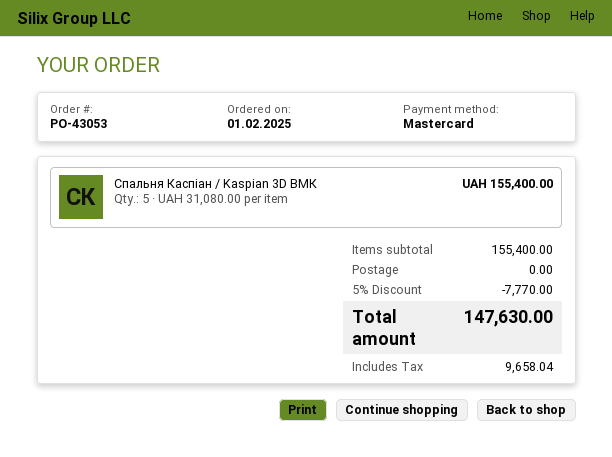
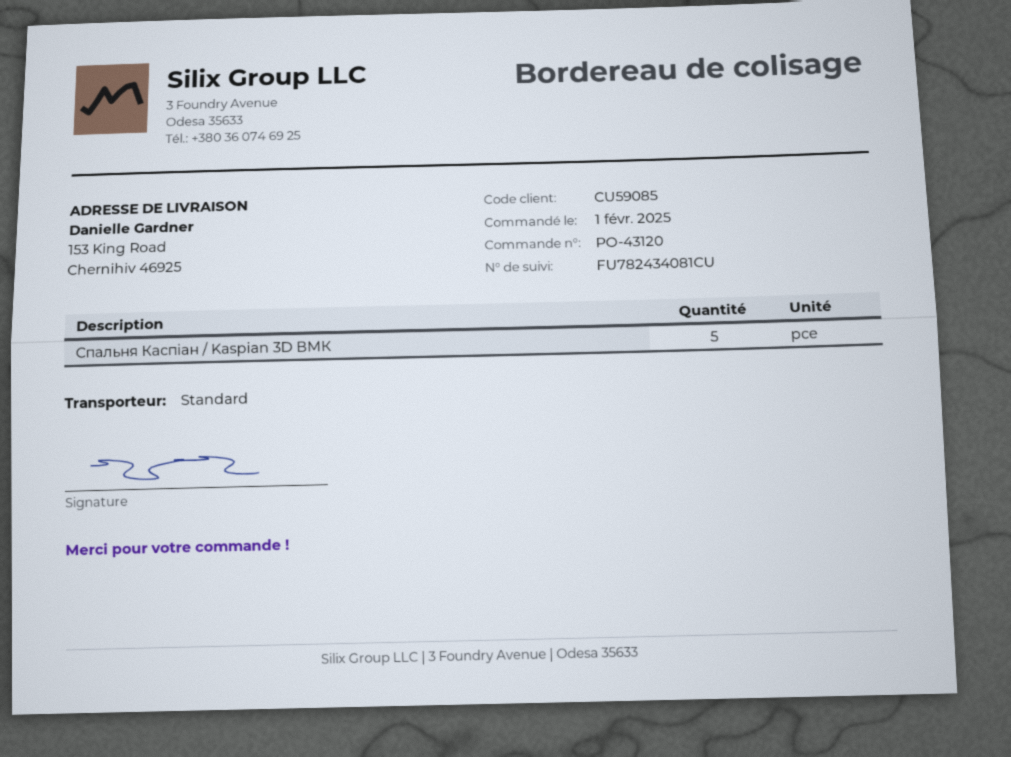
order number: PO-43053 -> PO-43120

